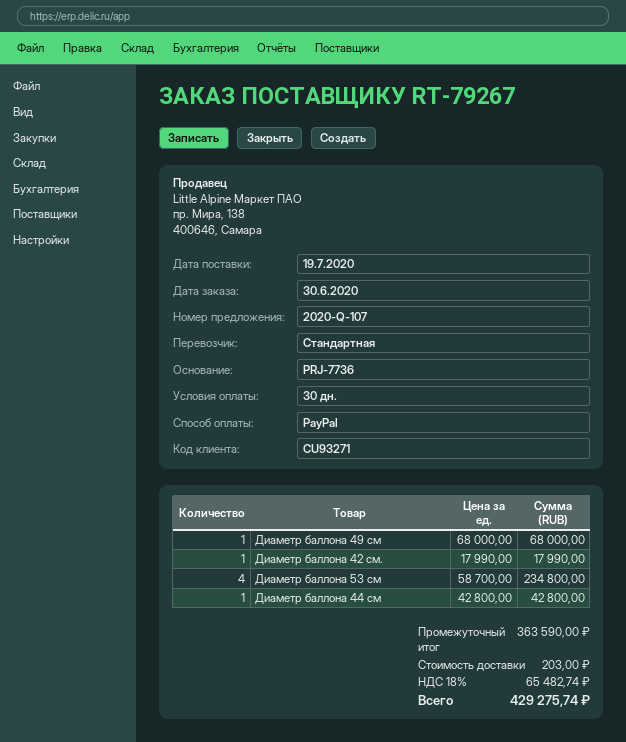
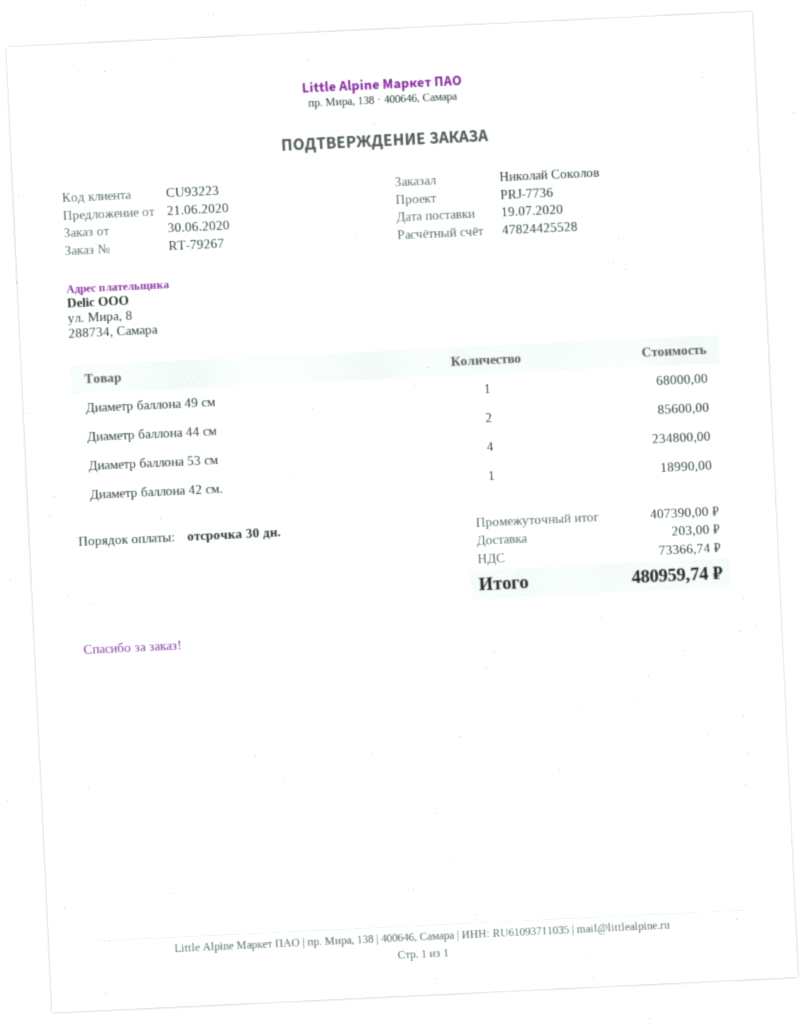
customer number: CU93271 -> CU93223
Диаметр баллона 42 см.: 1 for 17990.00 -> 1 for 18990.00
Диаметр баллона 44 см: 1 for 42800.00 -> 2 for 85600.00
subtotal: 363590.00 -> 407390.00
tax: 65482.74 -> 73366.74
total: 429275.74 -> 480959.74

